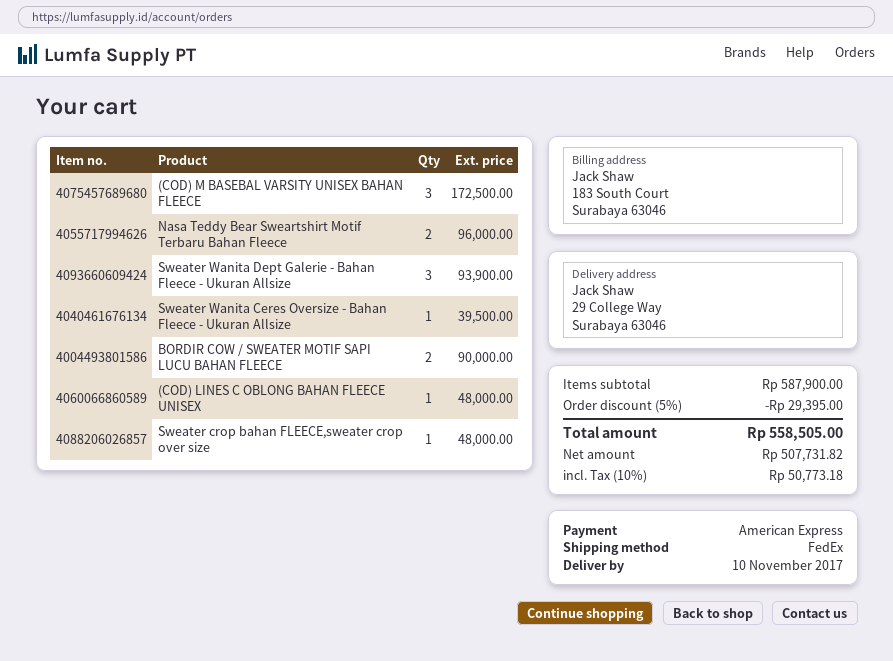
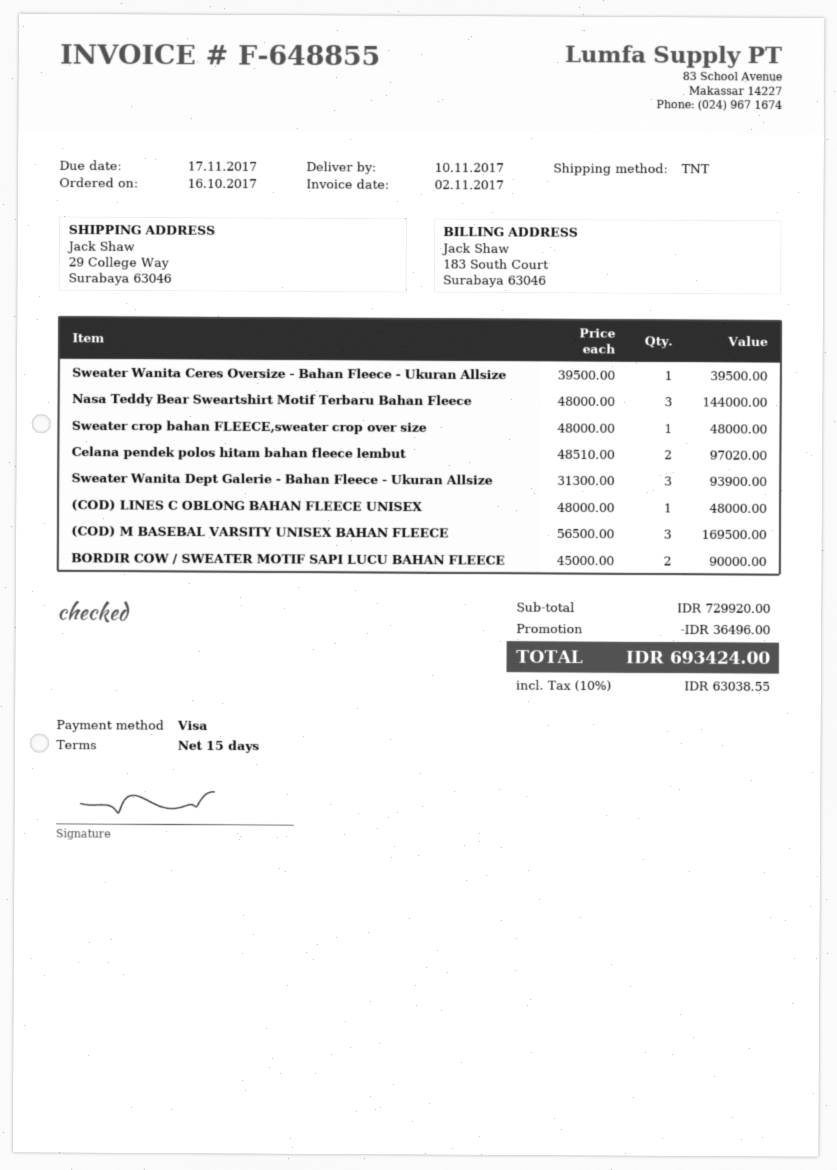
payment method: American Express -> Visa
shipping method: FedEx -> TNT
(COD) M BASEBAL VARSITY UNISEX BAHAN FLEECE: 3 for 172500.00 -> 3 for 169500.00
Nasa Teddy Bear Sweartshirt Motif Terbaru Bahan Fleece: 2 for 96000.00 -> 3 for 144000.00
Celana pendek polos hitam bahan fleece lembut: none -> 2 for 97020.00
subtotal: 587900.00 -> 729920.00
discount: 29395.00 -> 36496.00
tax: 10% = 50773.18 -> 10% = 63038.55
total: 558505.00 -> 693424.00

